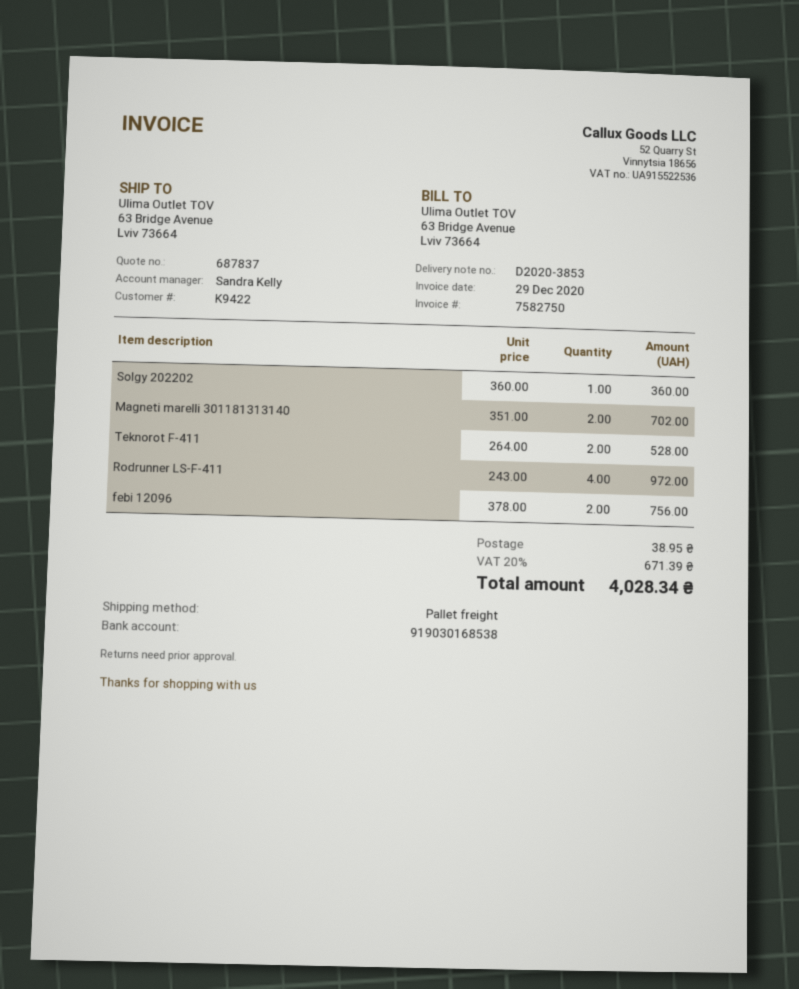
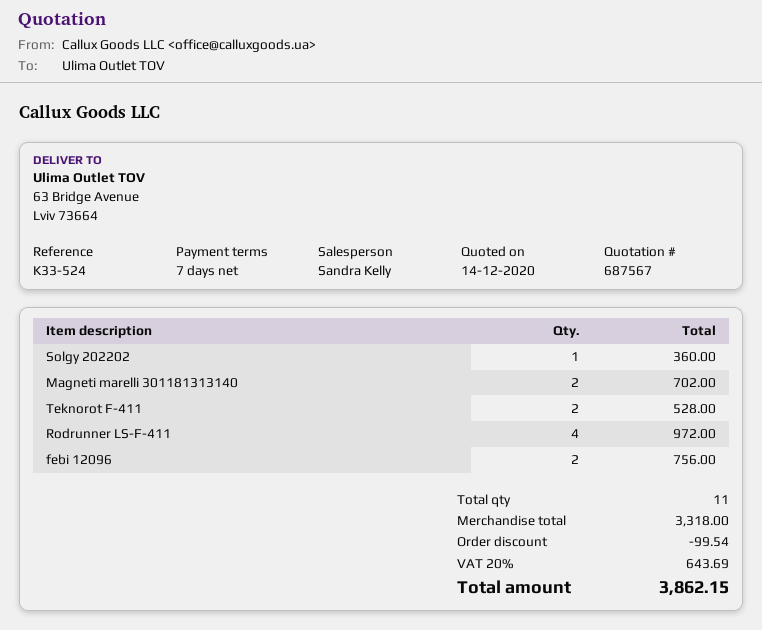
quote number: 687837 -> 687567
discount: none -> 99.54
shipping: 38.95 -> none
tax: 20% = 671.39 -> 20% = 643.69
total: 4028.34 -> 3862.15

